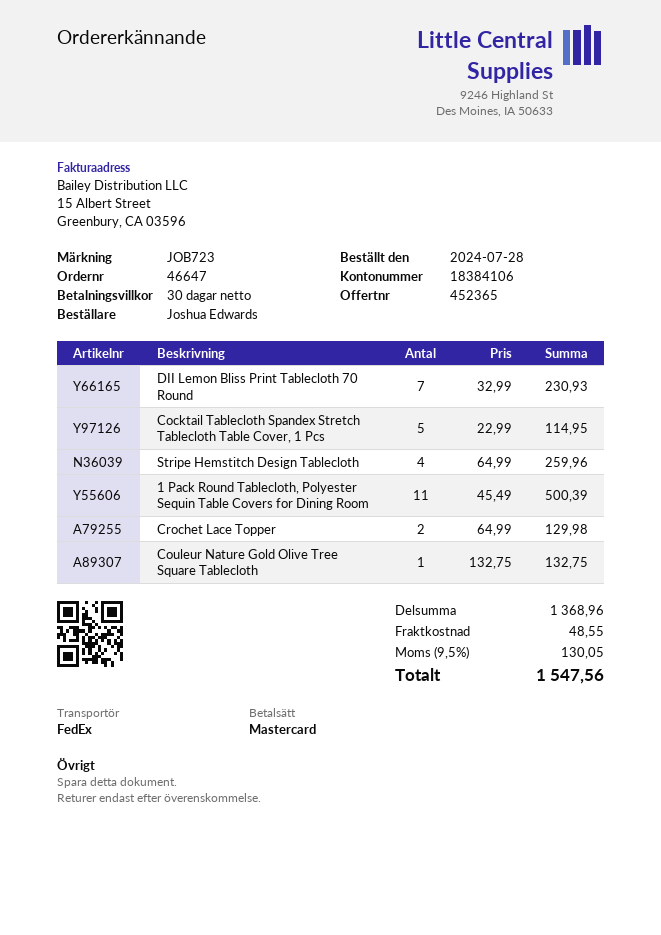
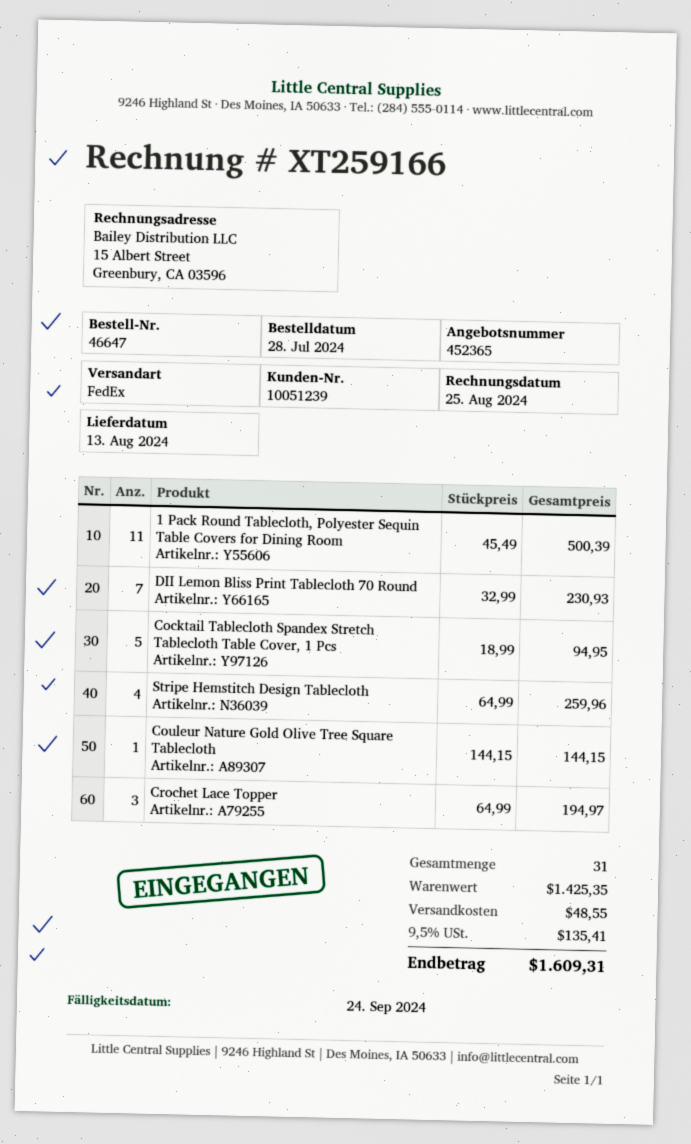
Cocktail Tablecloth Spandex Stretch Tablecloth Table Cover, 1 Pcs: 5 x 22.99 = 114.95 -> 5 x 18.99 = 94.95
Crochet Lace Topper: 2 x 64.99 = 129.98 -> 3 x 64.99 = 194.97
Couleur Nature Gold Olive Tree Square Tablecloth: 1 x 132.75 = 132.75 -> 1 x 144.15 = 144.15
subtotal: 1368.96 -> 1425.35
tax: 9.5% = 130.05 -> 9.5% = 135.41
total: 1547.56 -> 1609.31

